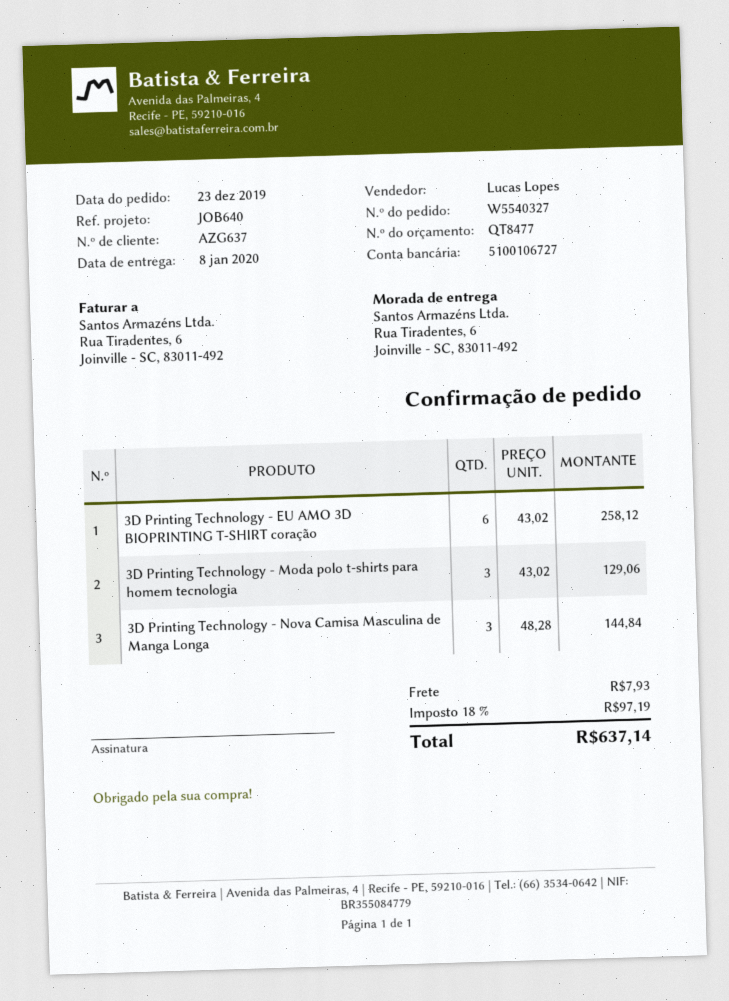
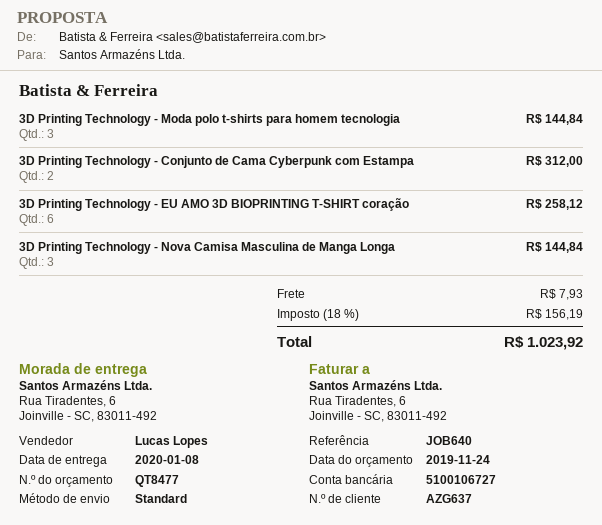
3D Printing Technology - Moda polo t-shirts para homem tecnologia: 3 for 129.06 -> 3 for 144.84
3D Printing Technology - Conjunto de Cama Cyberpunk com Estampa: none -> 2 for 312.00
tax: 18% = 97.19 -> 18% = 156.19
total: 637.14 -> 1023.92

